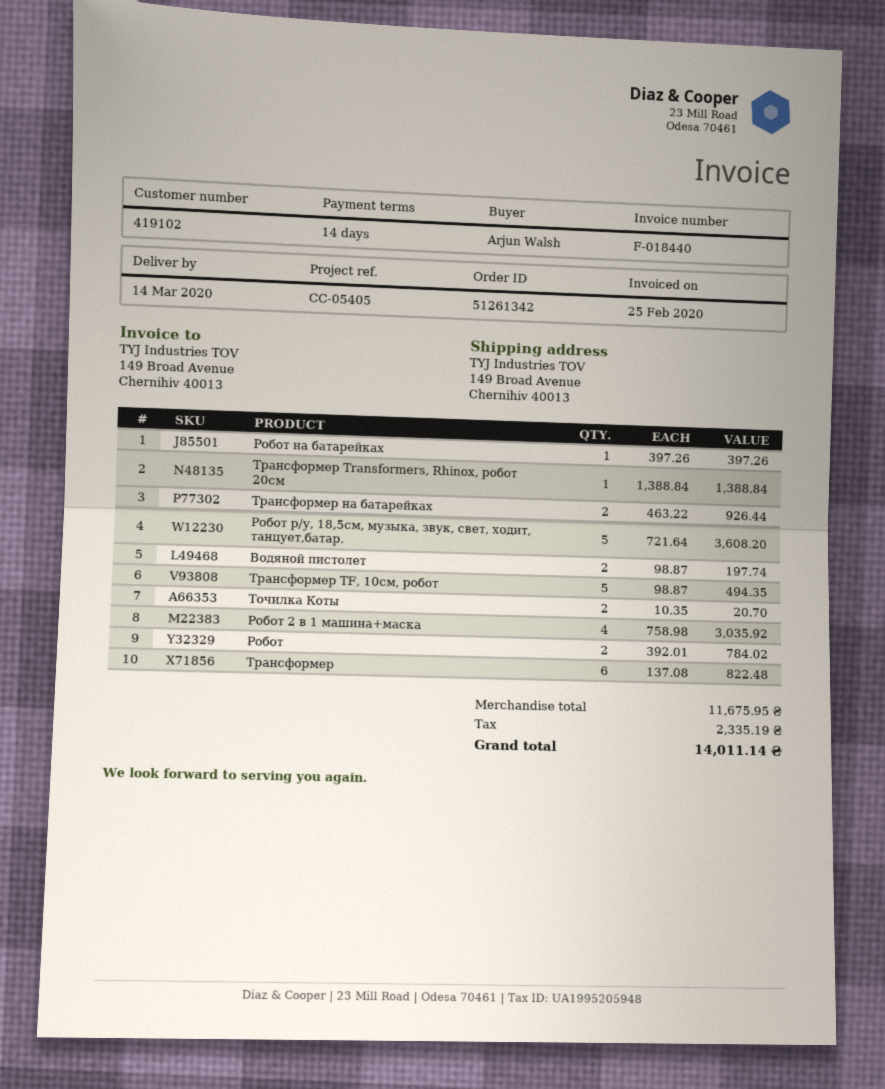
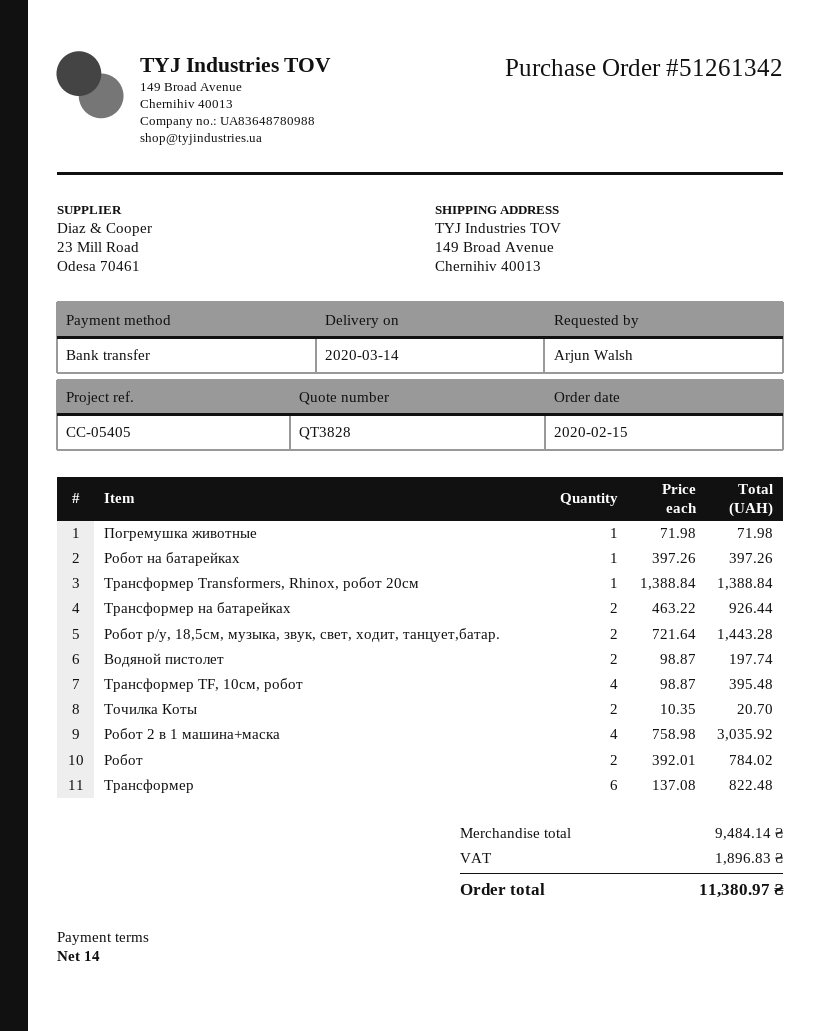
Робот р/у, 18,5см, музыка, звук, свет, ходит, танцует,батар.: 5 x 721.64 = 3608.20 -> 2 x 721.64 = 1443.28
Трансформер TF, 10см, робот: 5 x 98.87 = 494.35 -> 4 x 98.87 = 395.48
Погремушка животные: none -> 1 x 71.98 = 71.98
subtotal: 11675.95 -> 9484.14
tax: 2335.19 -> 1896.83
total: 14011.14 -> 11380.97

